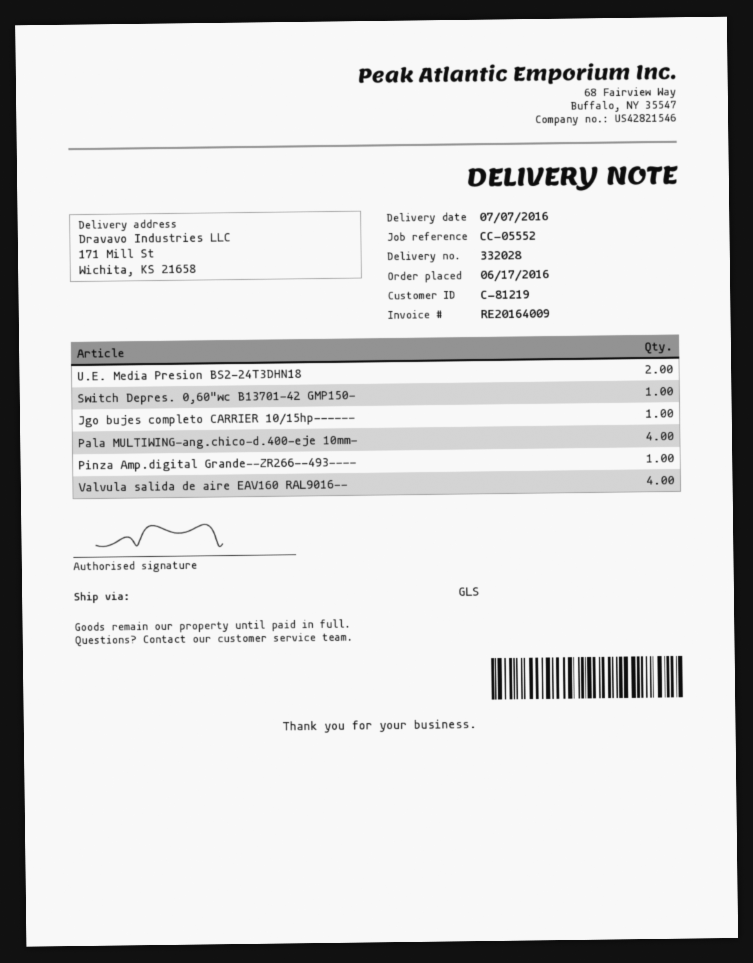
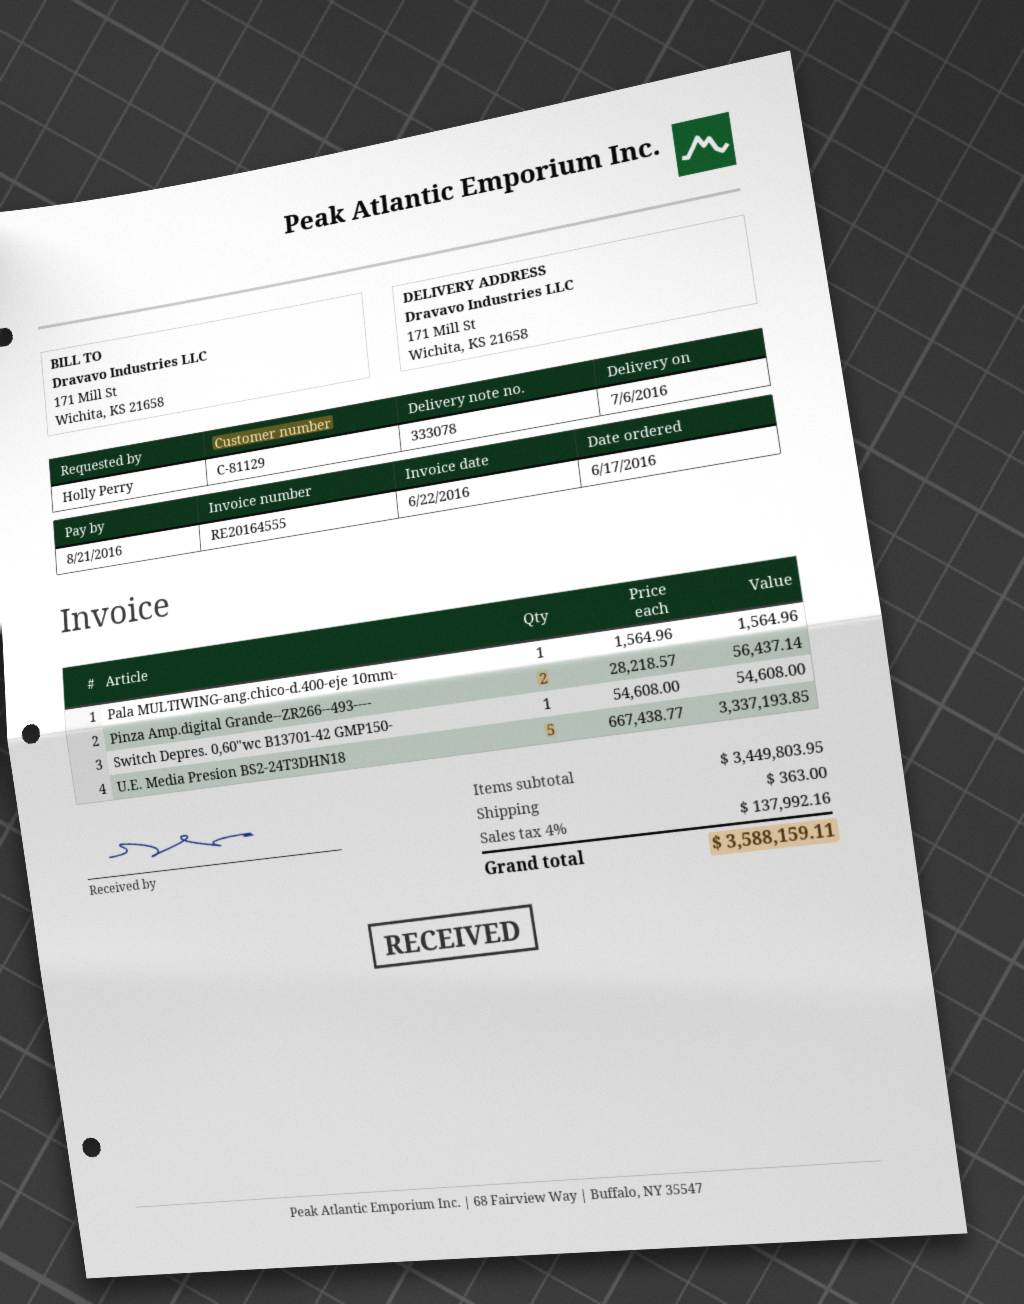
delivery note number: 332028 -> 333078
delivery date: 2016-07-07 -> 2016-07-06
invoice number: RE20164009 -> RE20164555
customer number: C-81219 -> C-81129
U.E. Media Presion BS2-24T3DHN18: 2 -> 5
Jgo bujes completo CARRIER 10/15hp------: 1 -> none
Pala MULTIWING-ang.chico-d.400-eje 10mm-: 4 -> 1
Pinza Amp.digital Grande--ZR266--493----: 1 -> 2
Valvula salida de aire EAV160 RAL9016--: 4 -> none

